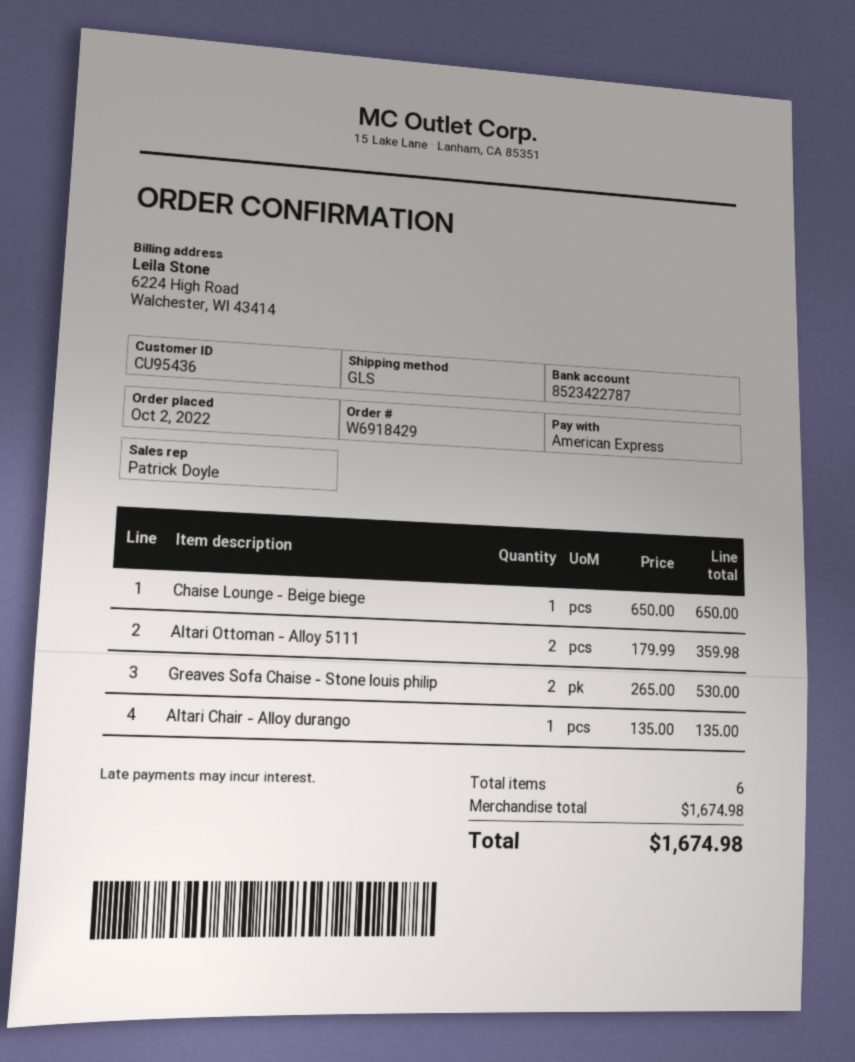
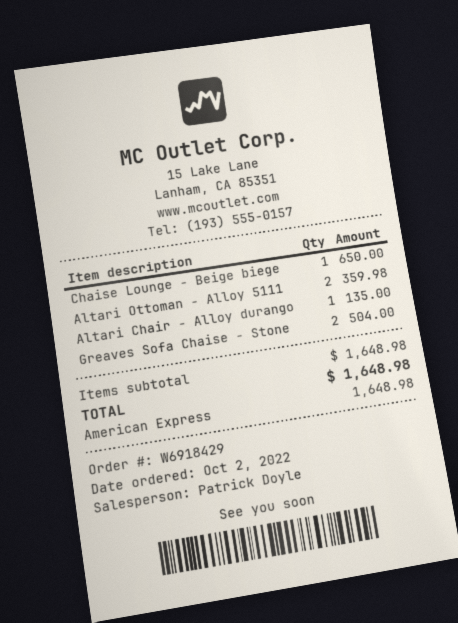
Greaves Sofa Chaise - Stone louis philip: 2 for 530.00 -> 2 for 504.00
subtotal: 1674.98 -> 1648.98
total: 1674.98 -> 1648.98

